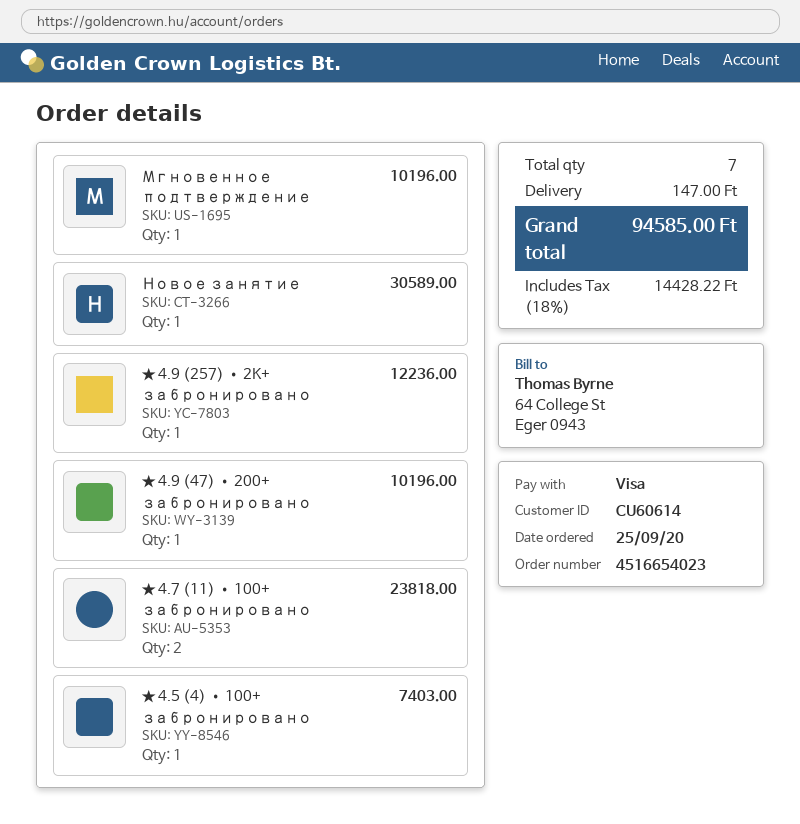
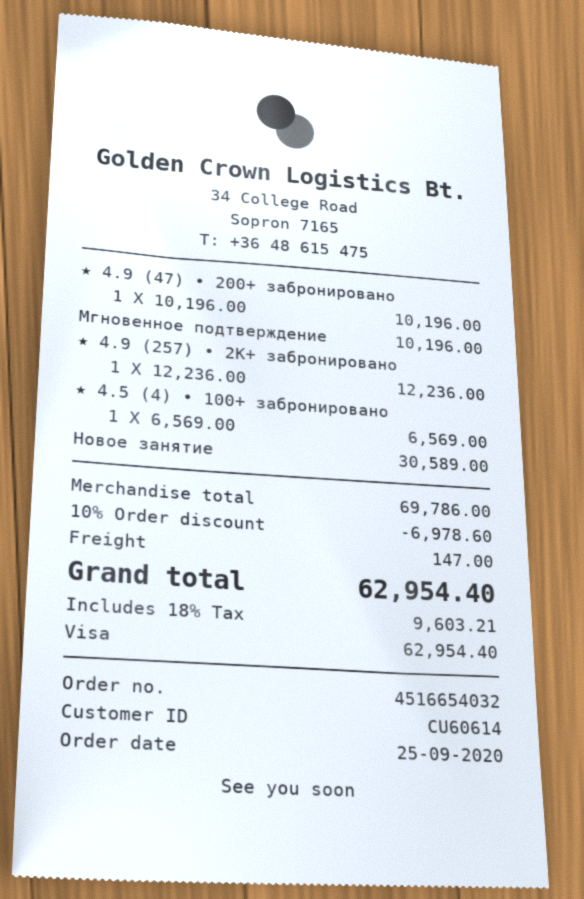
order number: 4516654023 -> 4516654032
★ 4.7 (11) • 100+ забронировано: 2 for 23818.00 -> none
★ 4.5 (4) • 100+ забронировано: 1 for 7403.00 -> 1 for 6569.00
discount: none -> 10% = 6978.60
tax: 18% = 14428.22 -> 18% = 9603.21
total: 94585.00 -> 62954.40

